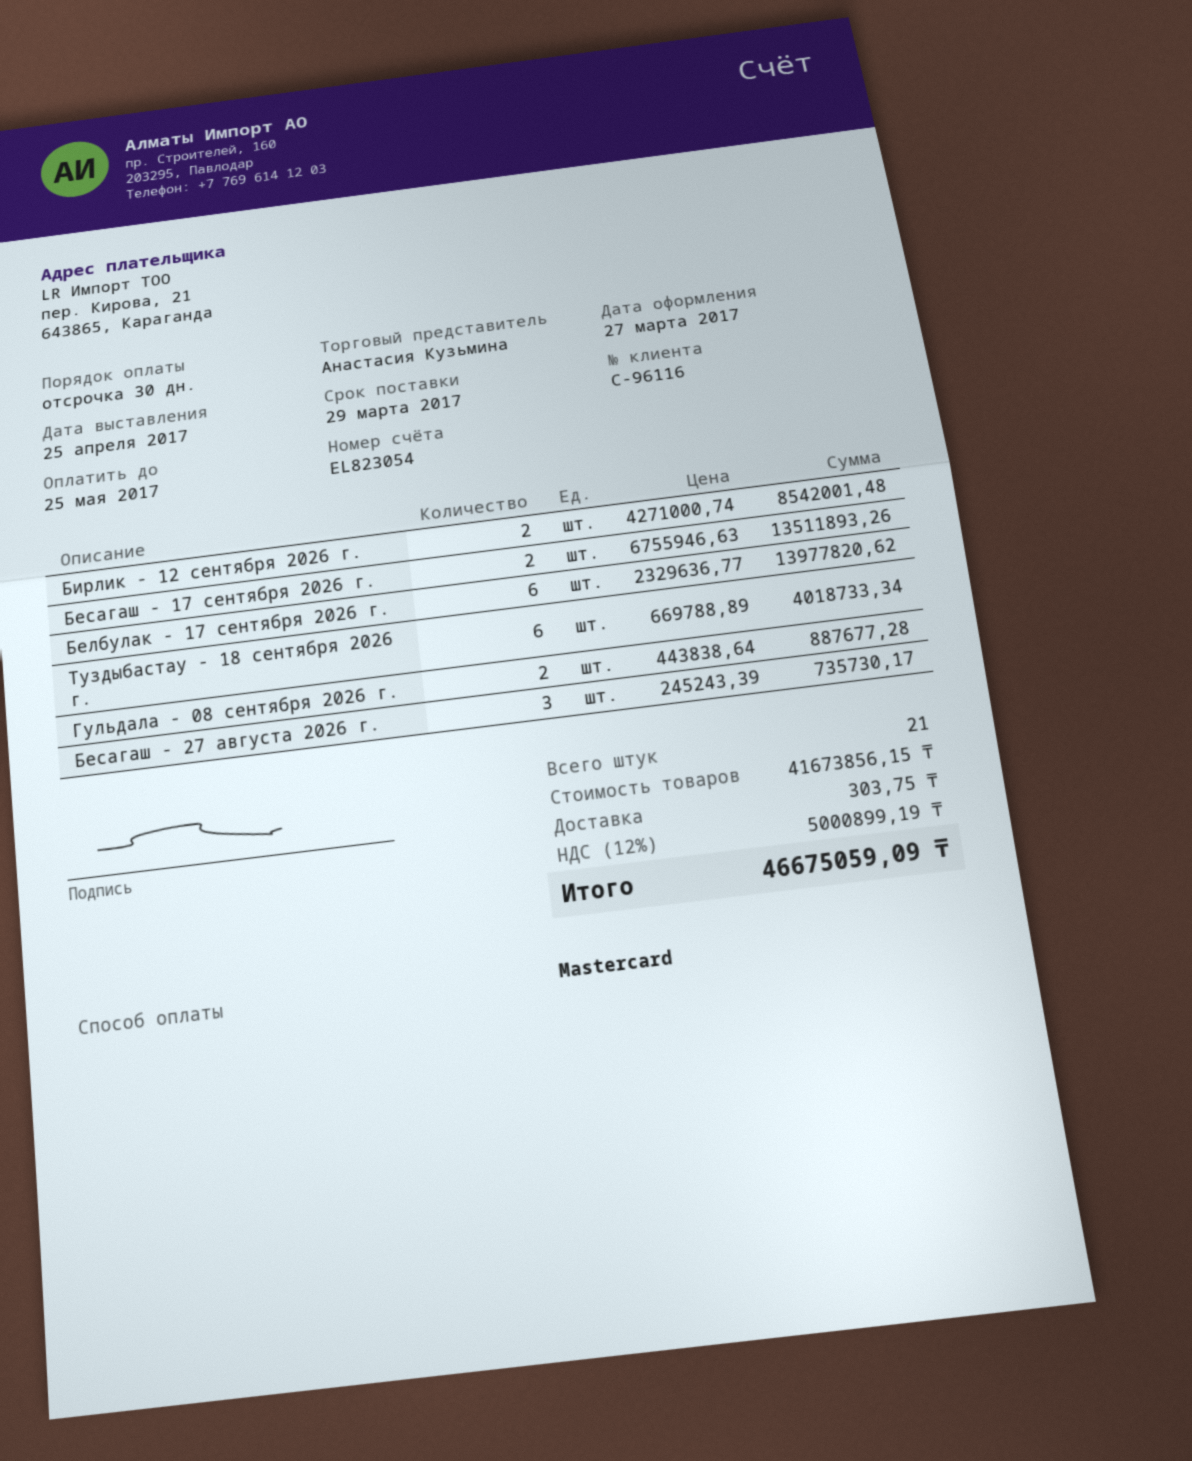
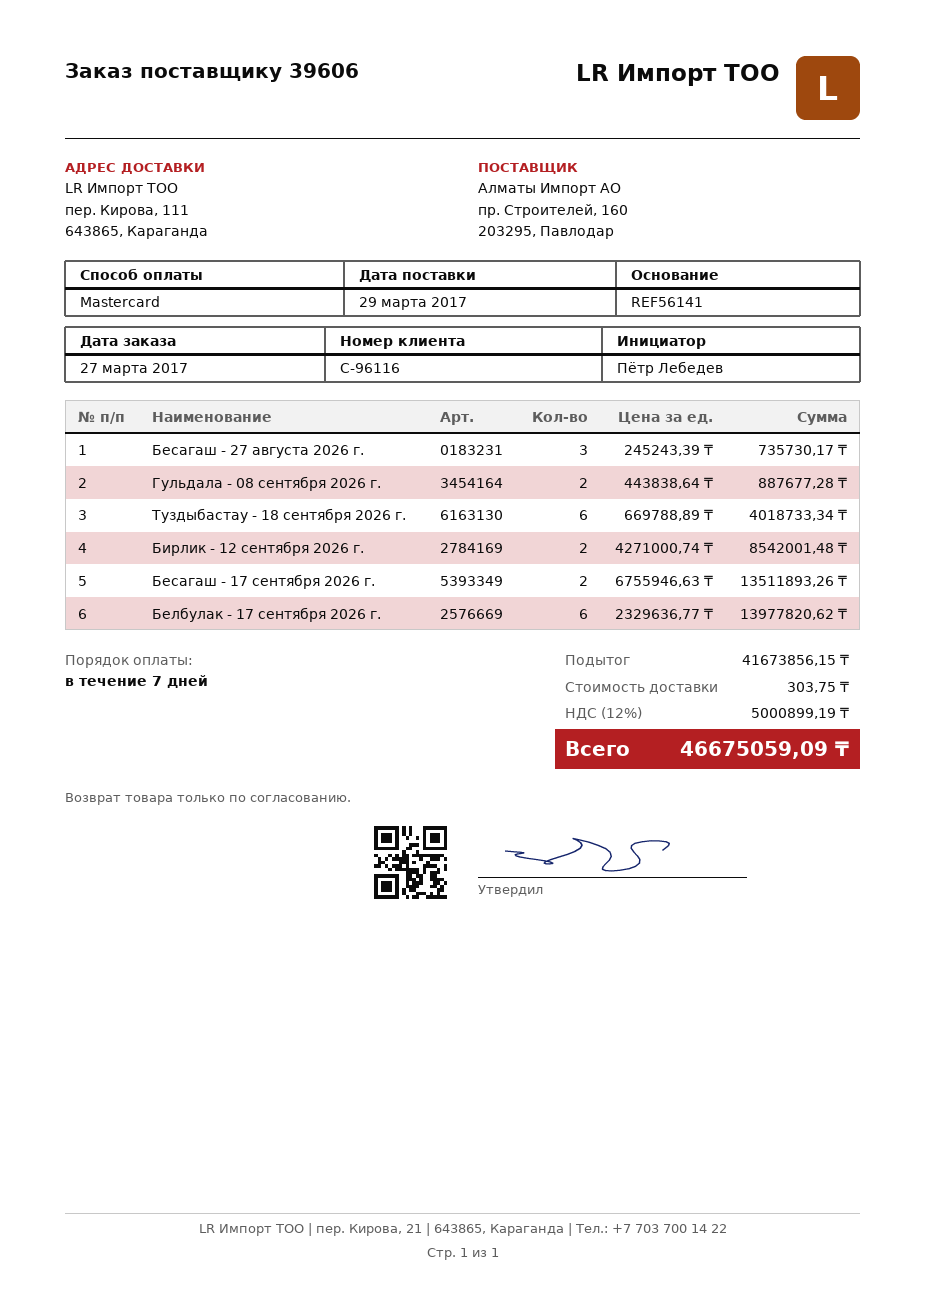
payment terms: 30 days -> 7 days

